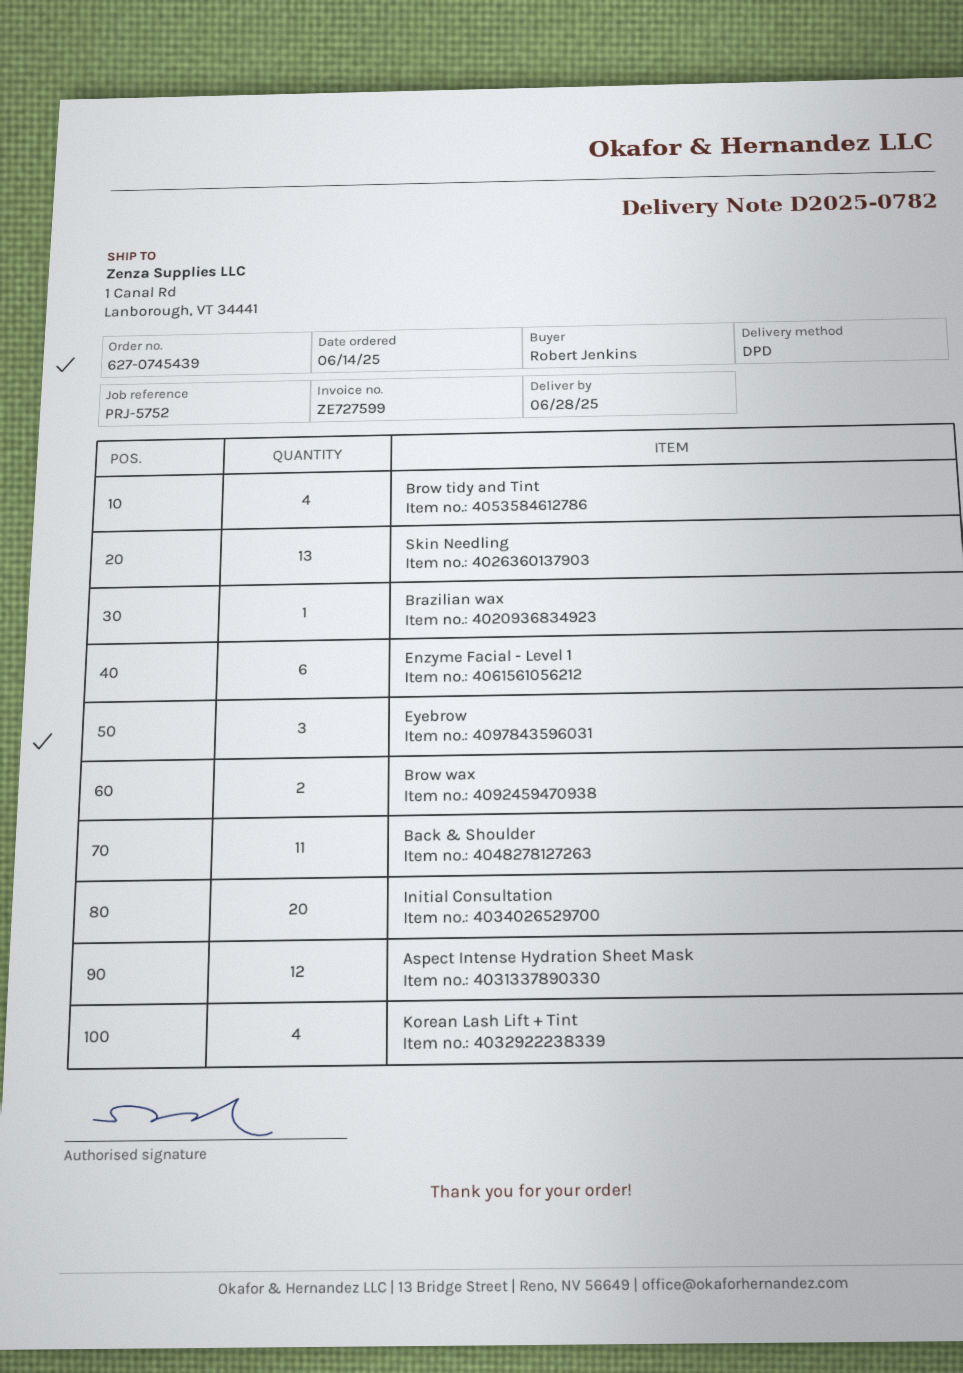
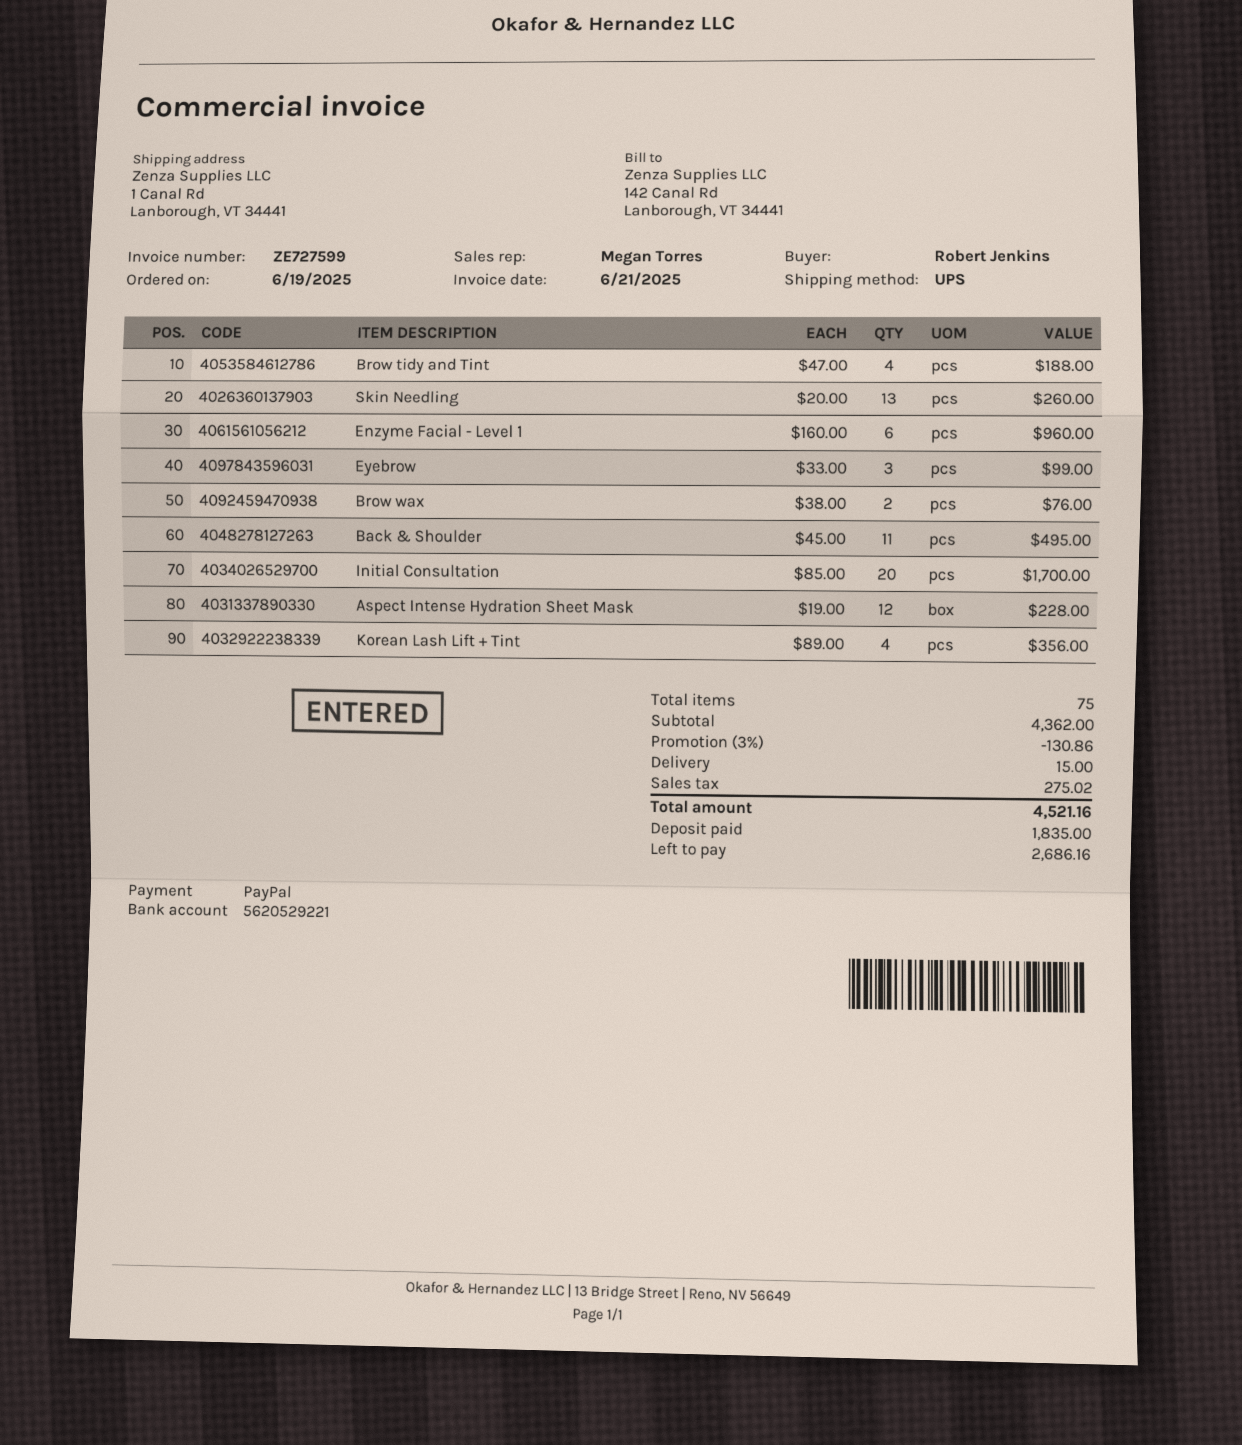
order date: 2025-06-14 -> 2025-06-19
shipping method: DPD -> UPS
Brazilian wax: 1 -> none

